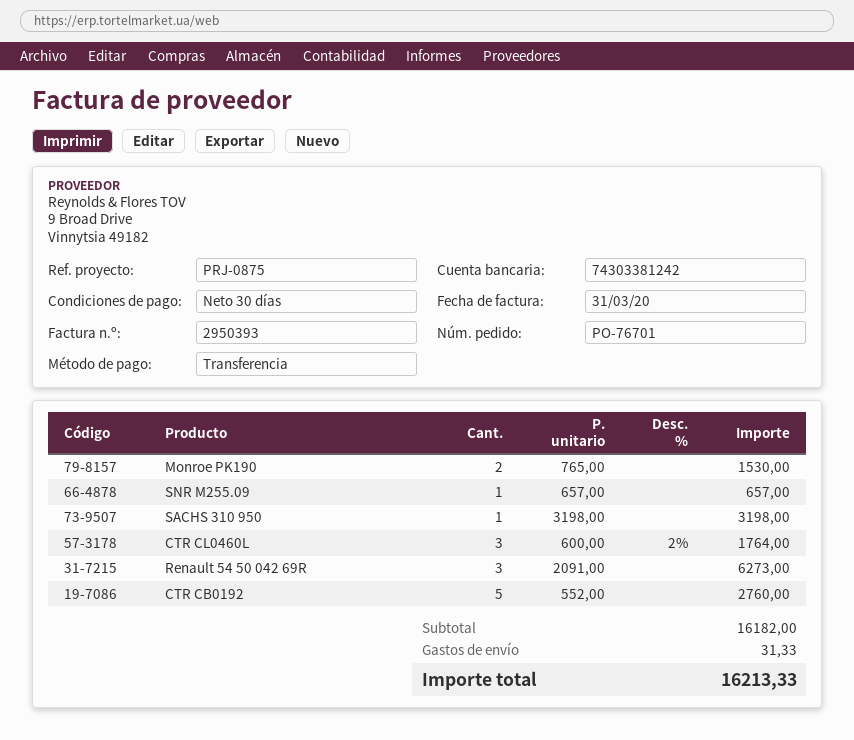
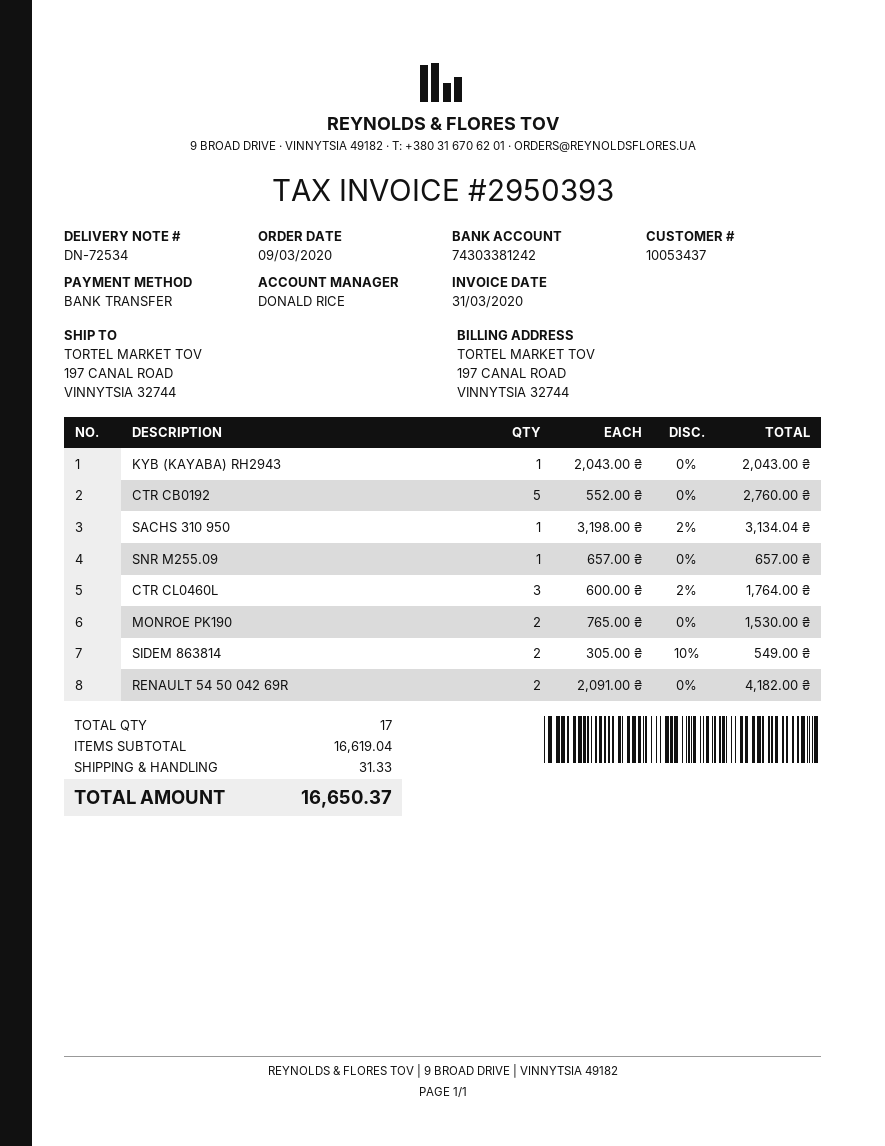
SACHS 310 950: 1 x 3198.00 = 3198.00 -> 1 x 3198.00 - 2% = 3134.04
Renault 54 50 042 69R: 3 x 2091.00 = 6273.00 -> 2 x 2091.00 = 4182.00
KYB (KAYABA) RH2943: none -> 1 x 2043.00 = 2043.00
SIDEM 863814: none -> 2 x 305.00 - 10% = 549.00
subtotal: 16182.00 -> 16619.04
total: 16213.33 -> 16650.37

